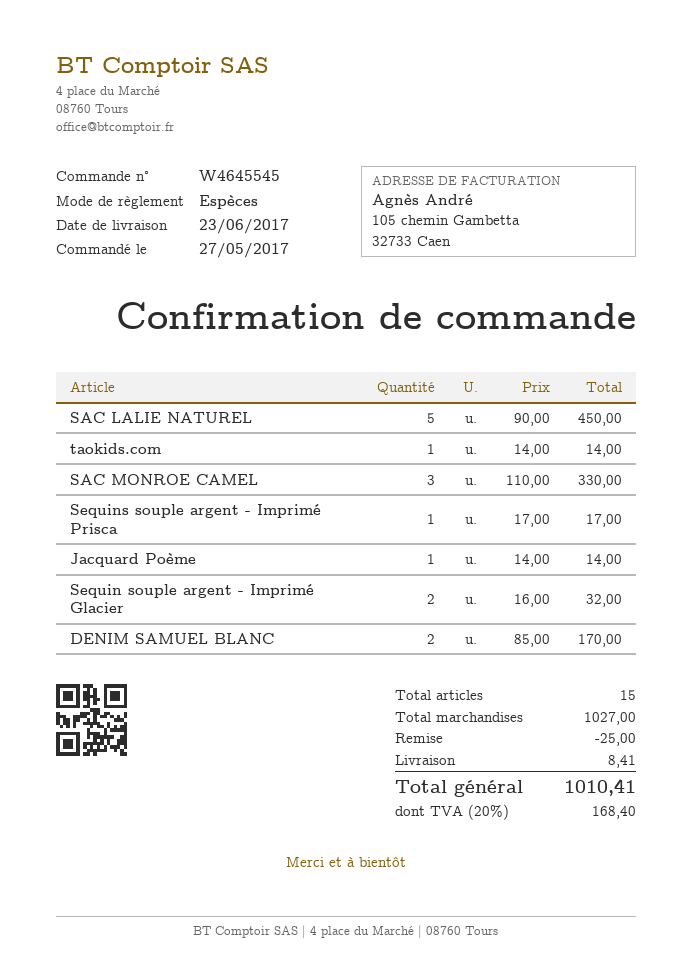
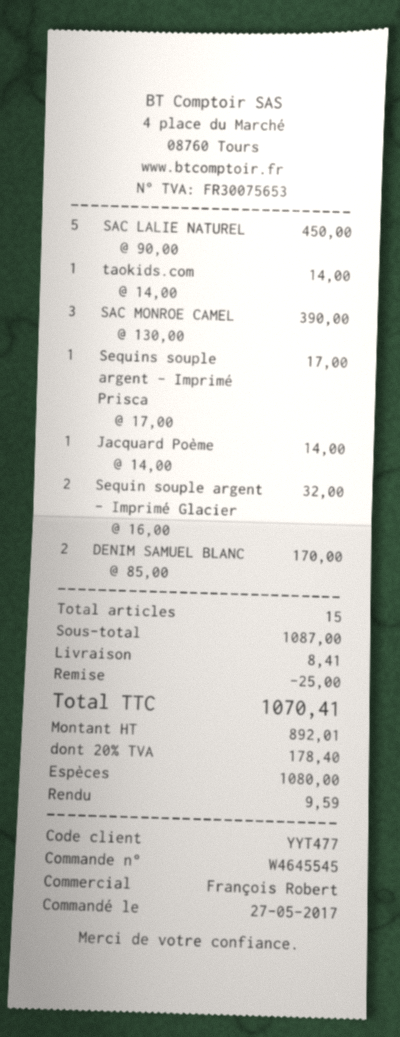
SAC MONROE CAMEL: 3 x 110.00 = 330.00 -> 3 x 130.00 = 390.00
subtotal: 1027.00 -> 1087.00
tax: 20% = 168.40 -> 20% = 178.40
total: 1010.41 -> 1070.41

